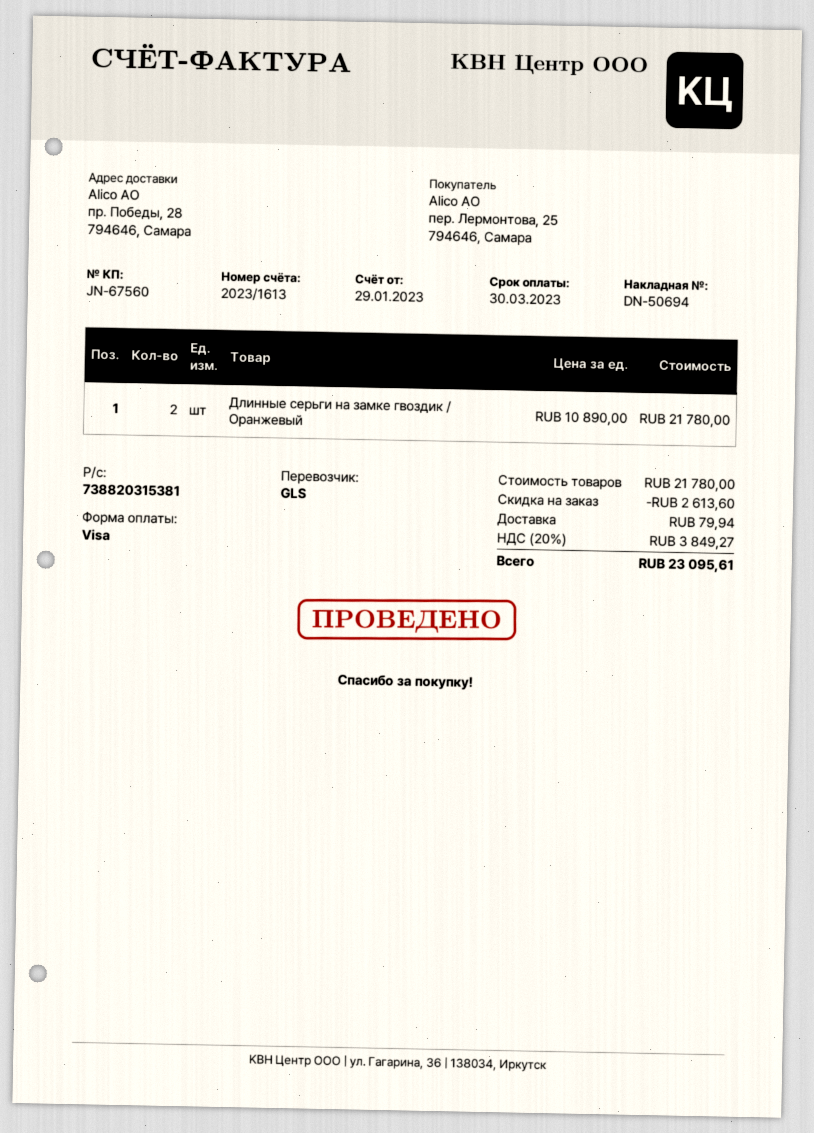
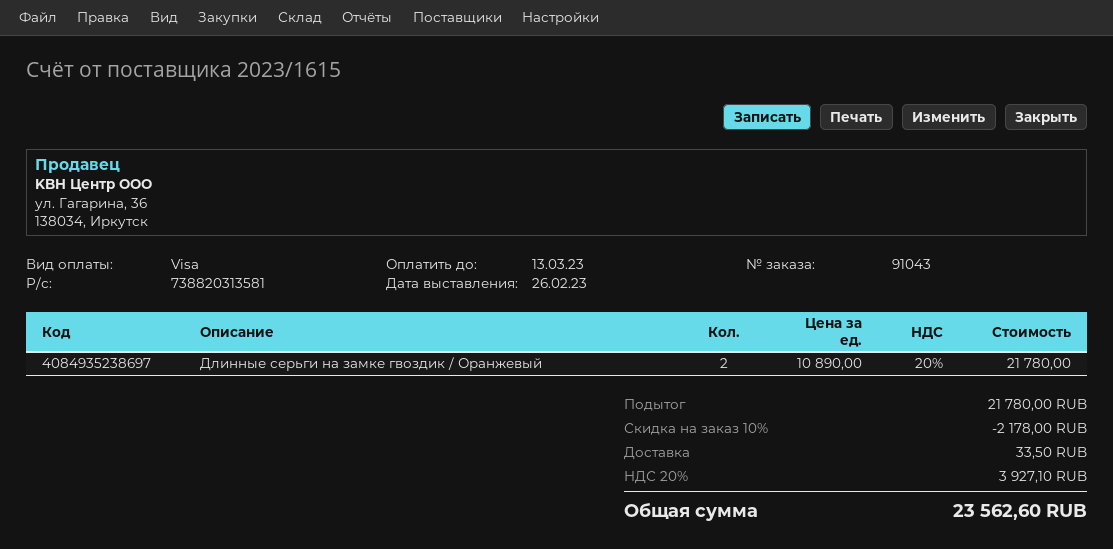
invoice number: 2023/1613 -> 2023/1615
invoice date: 2023-01-29 -> 2023-02-26
due date: 2023-03-30 -> 2023-03-13
bank account: 738820315381 -> 738820313581
discount: 2613.60 -> 2178.00
shipping: 79.94 -> 33.50
tax: 20% = 3849.27 -> 20% = 3927.10
total: 23095.61 -> 23562.60

